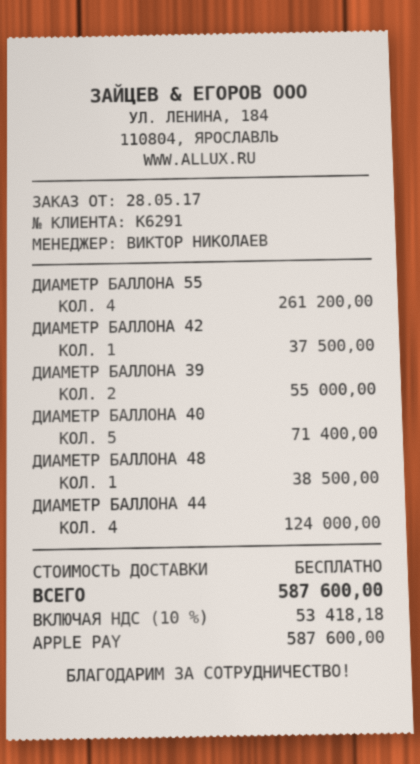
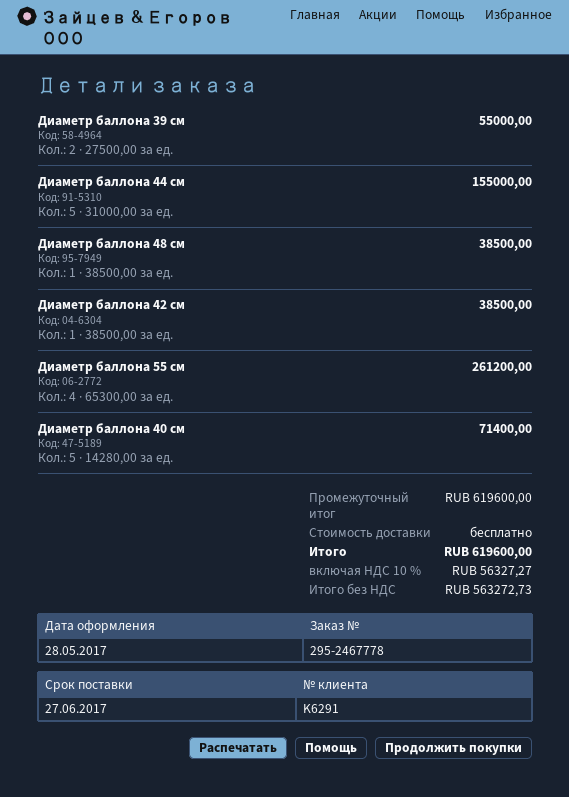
ДИАМЕТР БАЛЛОНА 42: 1 for 37500.00 -> 1 for 38500.00
ДИАМЕТР БАЛЛОНА 44: 4 for 124000.00 -> 5 for 155000.00
tax: 10% = 53418.18 -> 10% = 56327.27
total: 587600.00 -> 619600.00

